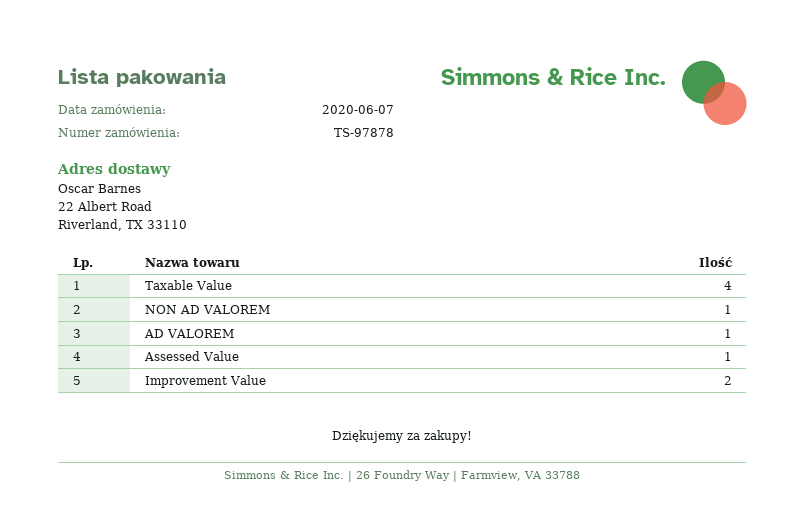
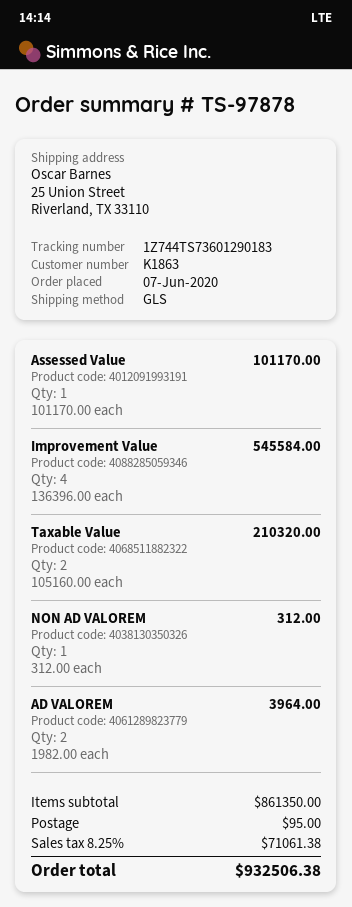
ship to: 22 Albert Road, Riverland, TX 33110 -> 25 Union Street, Riverland, TX 33110
Taxable Value: 4 -> 2
AD VALOREM: 1 -> 2
Improvement Value: 2 -> 4

